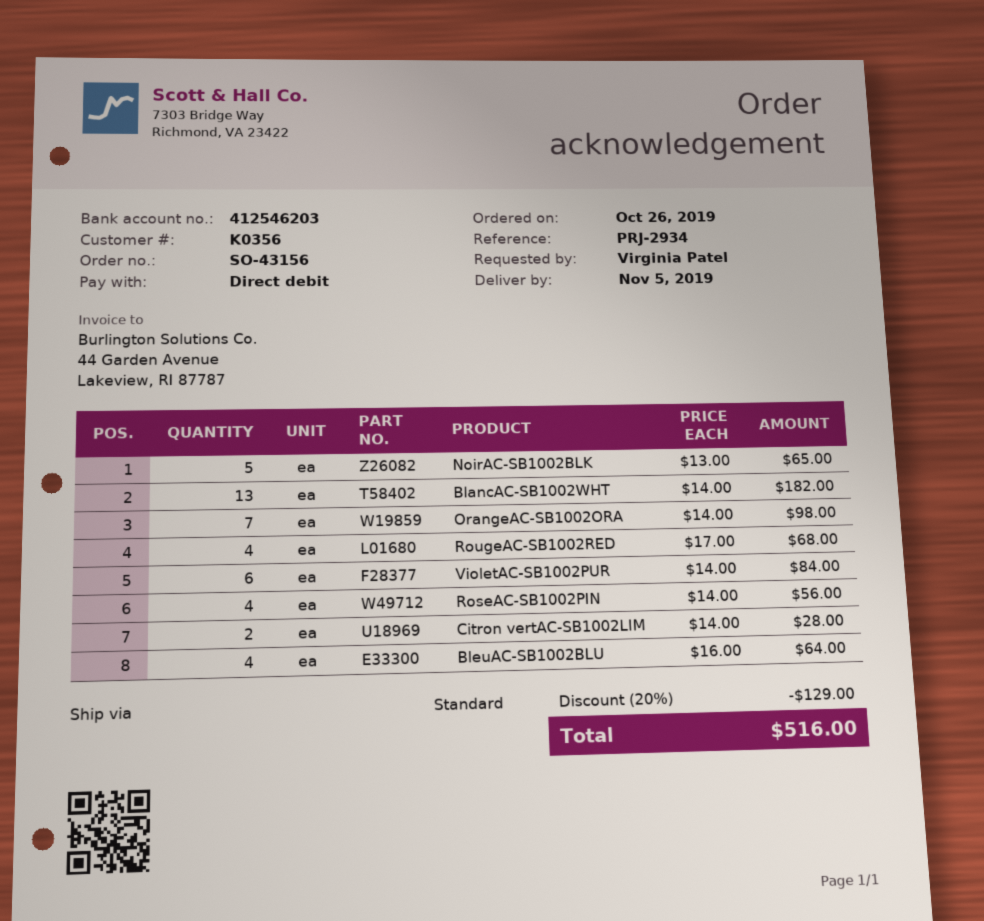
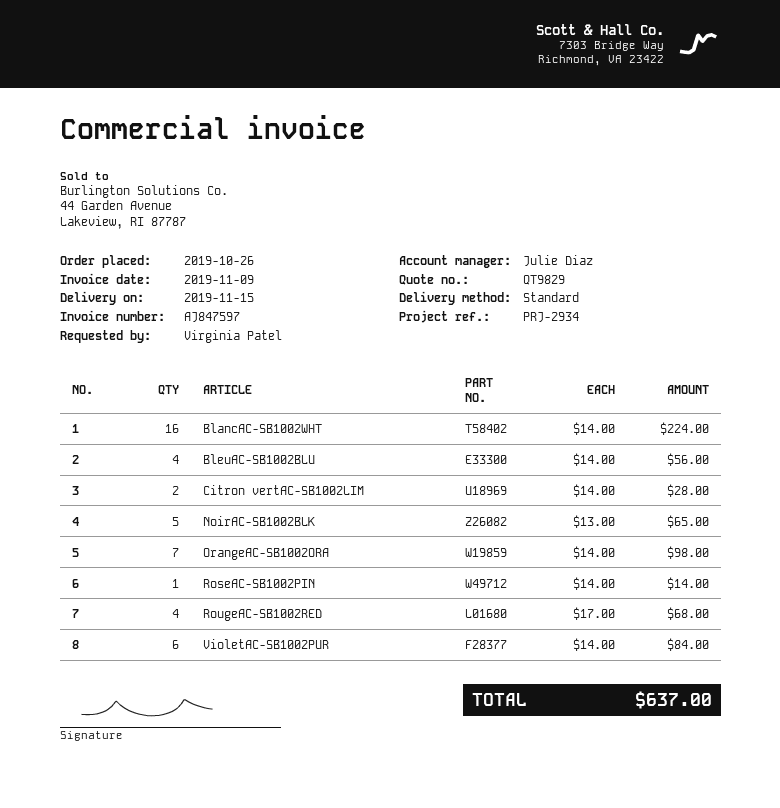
delivery date: 2019-11-05 -> 2019-11-15
BlancAC-SB1002WHT: 13 x 14.00 = 182.00 -> 16 x 14.00 = 224.00
RoseAC-SB1002PIN: 4 x 14.00 = 56.00 -> 1 x 14.00 = 14.00
BleuAC-SB1002BLU: 4 x 16.00 = 64.00 -> 4 x 14.00 = 56.00
discount: 20% = 129.00 -> none
total: 516.00 -> 637.00

